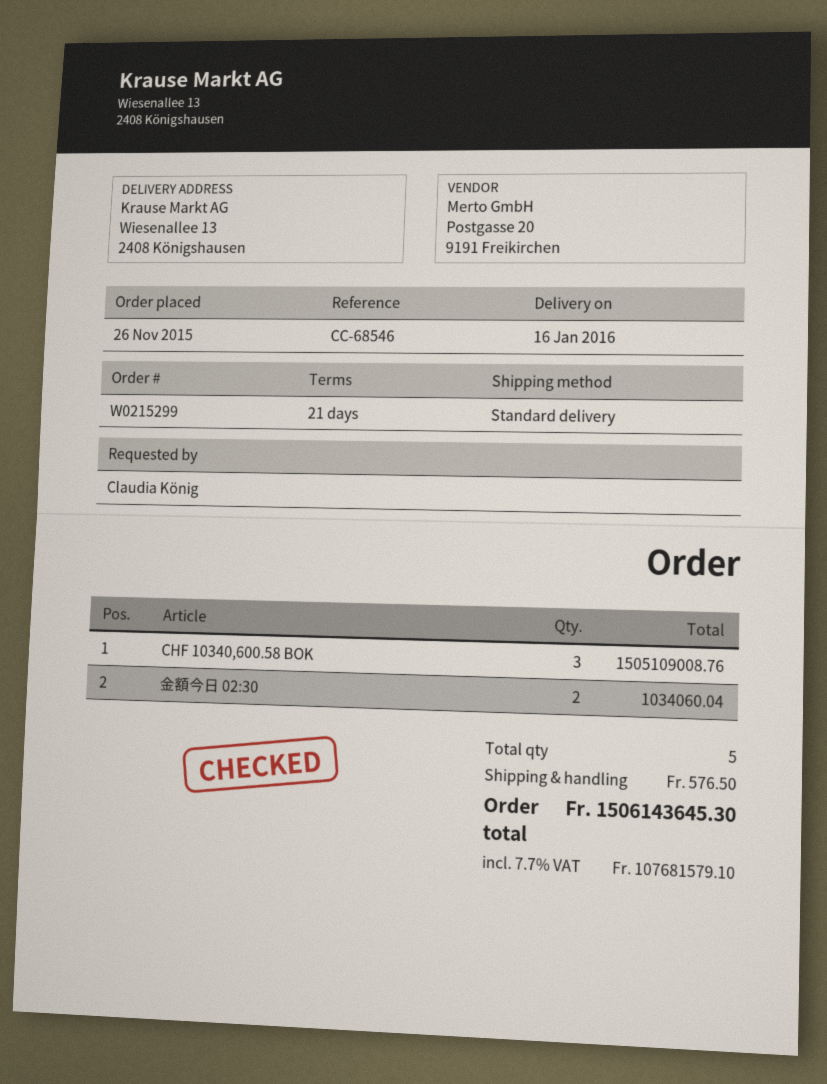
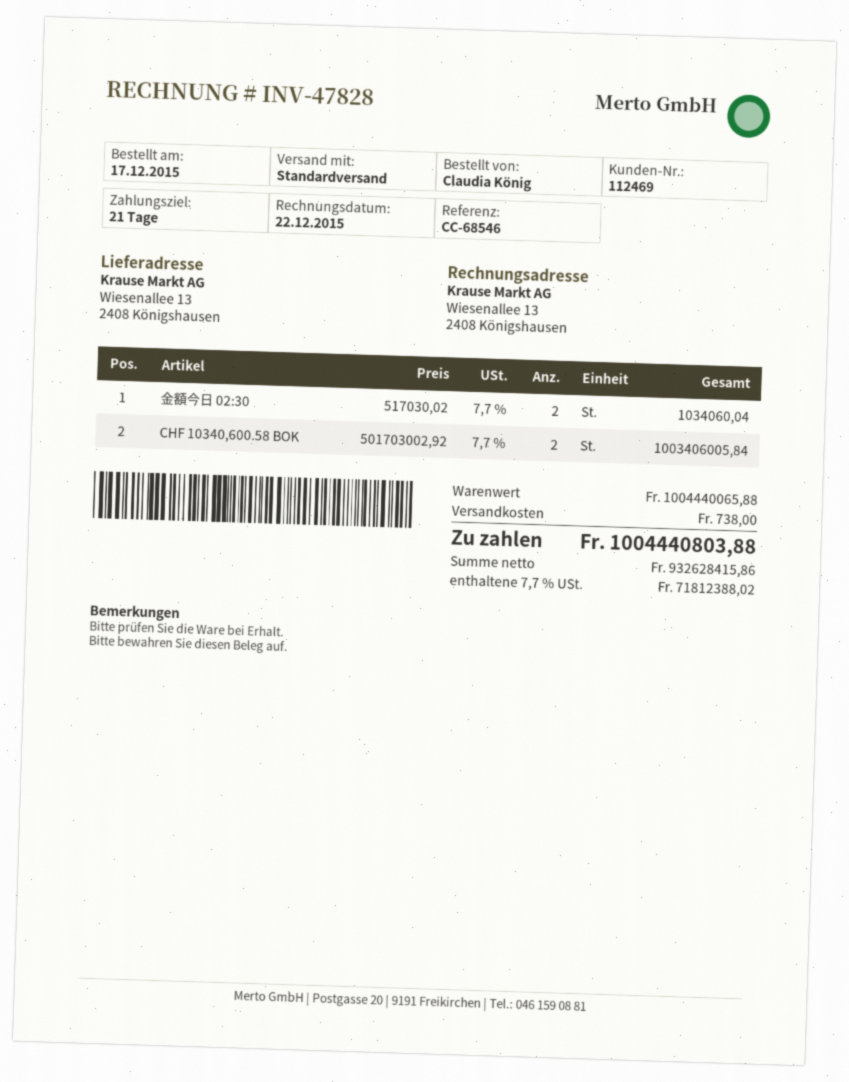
order date: 2015-11-26 -> 2015-12-17
CHF 10340,600.58 BOK: 3 for 1505109008.76 -> 2 for 1003406005.84
shipping: 576.50 -> 738.00
tax: 7.7% = 107681579.10 -> 7.7% = 71812388.02
total: 1506143645.30 -> 1004440803.88

